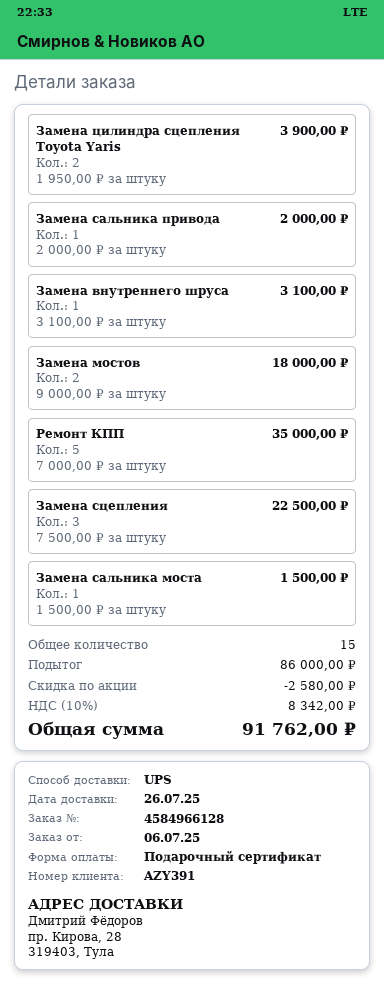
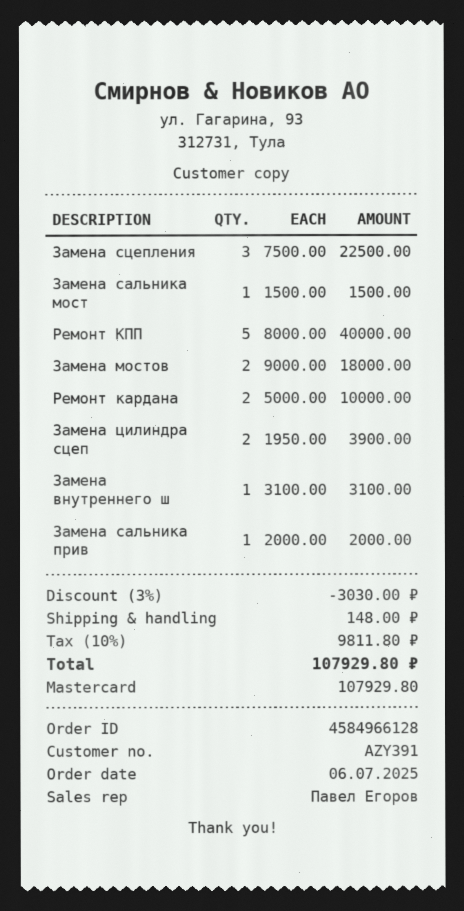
payment method: gift card -> Mastercard
Ремонт КПП: 5 x 7000.00 = 35000.00 -> 5 x 8000.00 = 40000.00
Ремонт кардана: none -> 2 x 5000.00 = 10000.00
discount: 2580.00 -> 3030.00
shipping: none -> 148.00
tax: 10% = 8342.00 -> 10% = 9811.80
total: 91762.00 -> 107929.80

